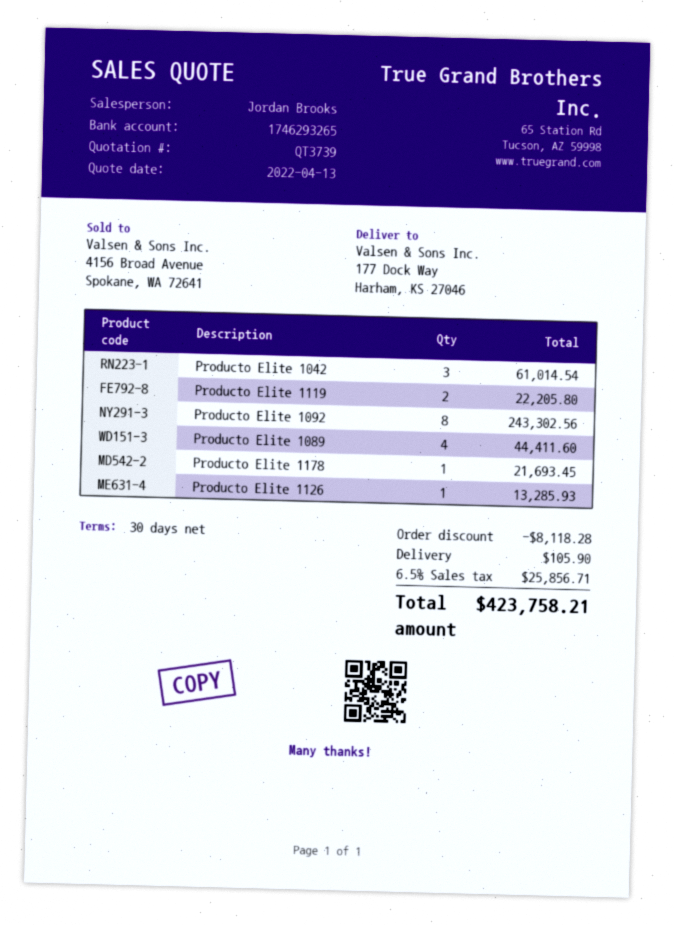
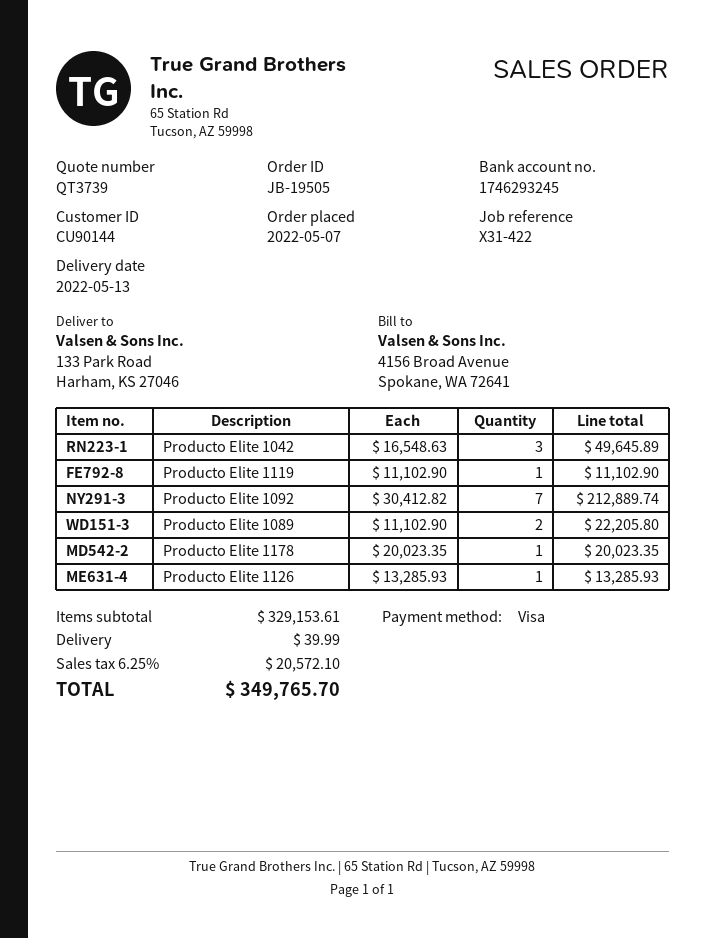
bank account: 1746293265 -> 1746293245
ship to: 177 Dock Way, Harham, KS 27046 -> 133 Park Road, Harham, KS 27046
Producto Elite 1042: 3 for 61014.54 -> 3 for 49645.89
Producto Elite 1119: 2 for 22205.80 -> 1 for 11102.90
Producto Elite 1092: 8 for 243302.56 -> 7 for 212889.74
Producto Elite 1089: 4 for 44411.60 -> 2 for 22205.80
Producto Elite 1178: 1 for 21693.45 -> 1 for 20023.35
discount: 8118.28 -> none
shipping: 105.90 -> 39.99
tax: 6.5% = 25856.71 -> 6.25% = 20572.10
total: 423758.21 -> 349765.70

